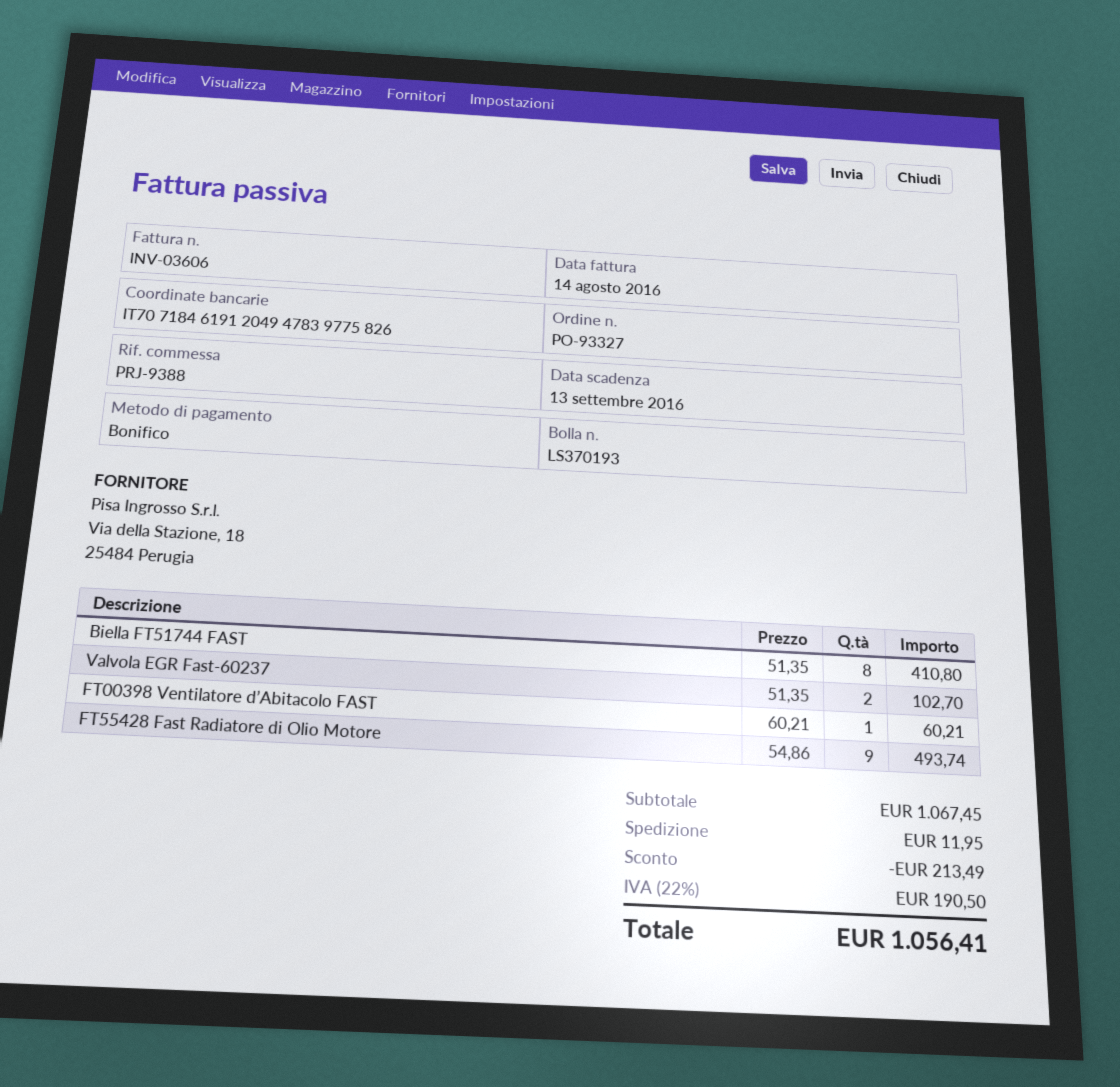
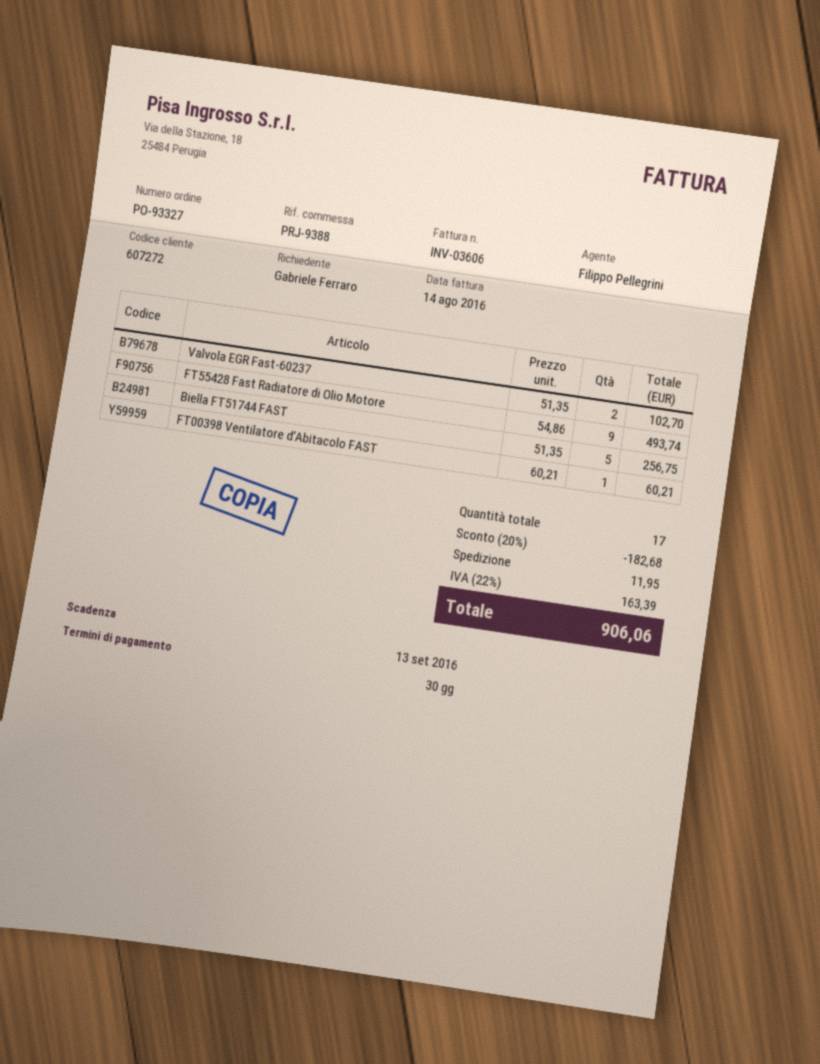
Biella FT51744 FAST: 8 x 51.35 = 410.80 -> 5 x 51.35 = 256.75
discount: 213.49 -> 182.68
tax: 22% = 190.50 -> 22% = 163.39
total: 1056.41 -> 906.06

